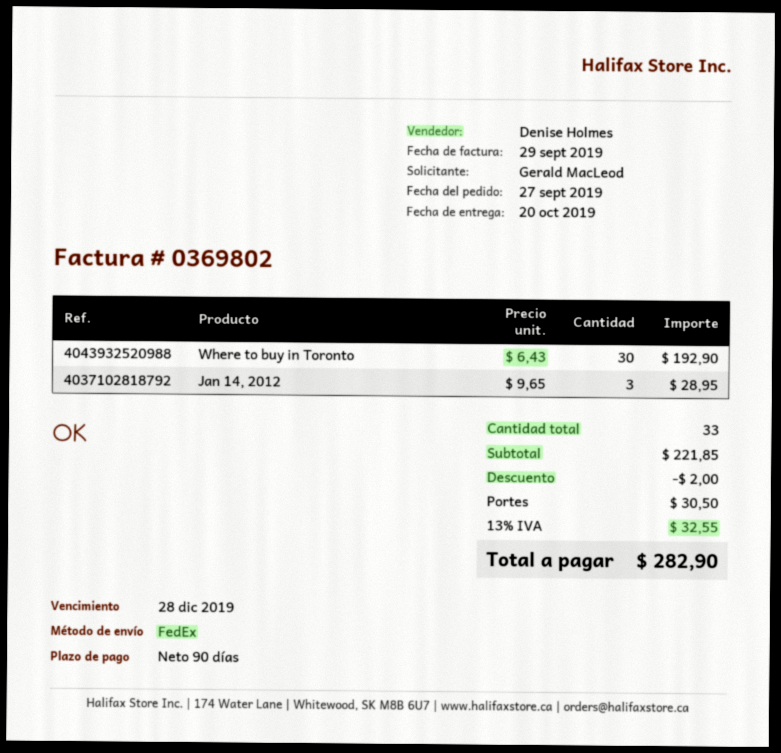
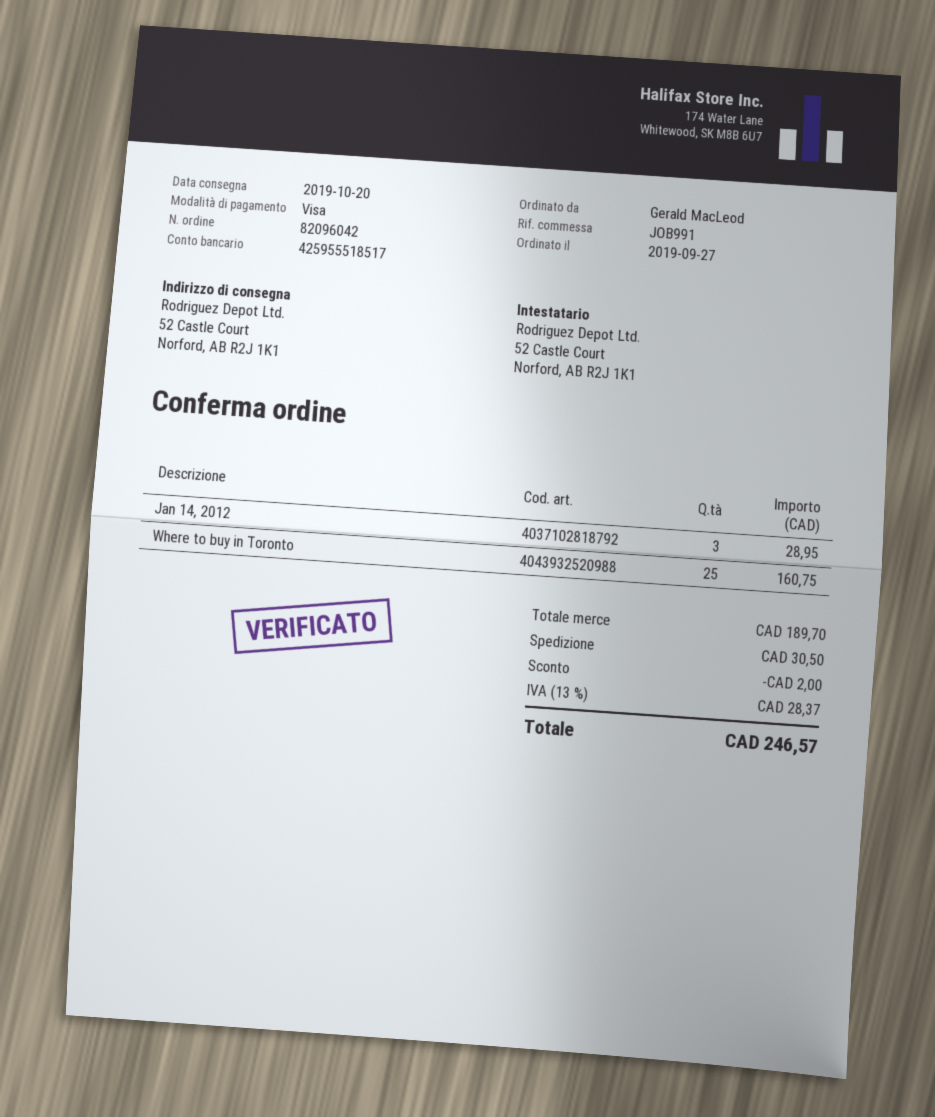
Where to buy in Toronto: 30 for 192.90 -> 25 for 160.75
subtotal: 221.85 -> 189.70
tax: 13% = 32.55 -> 13% = 28.37
total: 282.90 -> 246.57

